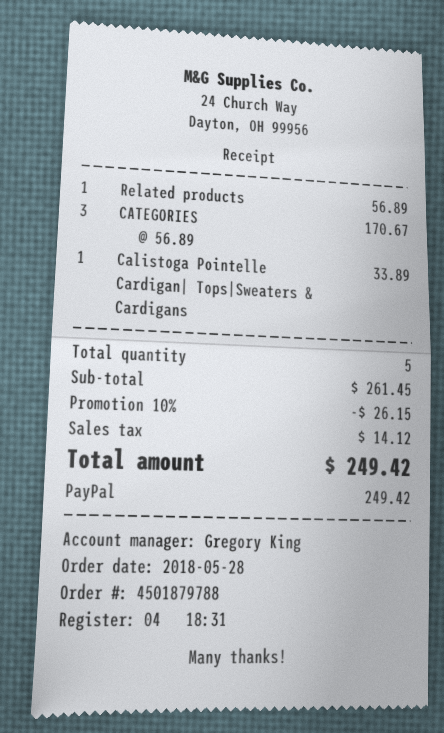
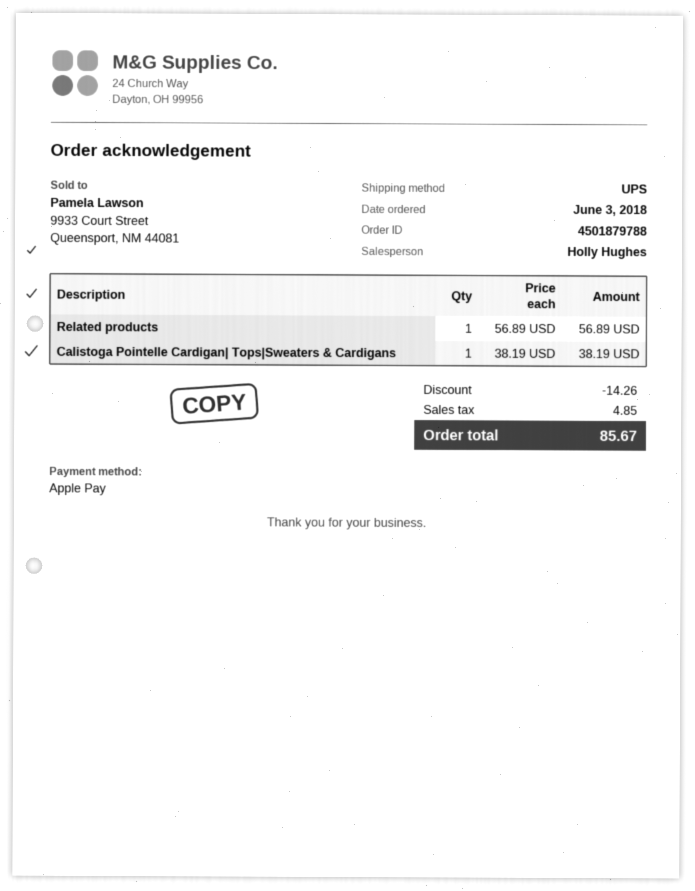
order date: 2018-05-28 -> 2018-06-03
sales rep: Gregory King -> Holly Hughes
payment method: PayPal -> Apple Pay
CATEGORIES: 3 x 56.89 = 170.67 -> none
Calistoga Pointelle Cardigan| Tops|Sweaters & Cardigans: 1 x 33.89 = 33.89 -> 1 x 38.19 = 38.19
discount: 26.15 -> 14.26
tax: 14.12 -> 4.85
total: 249.42 -> 85.67

